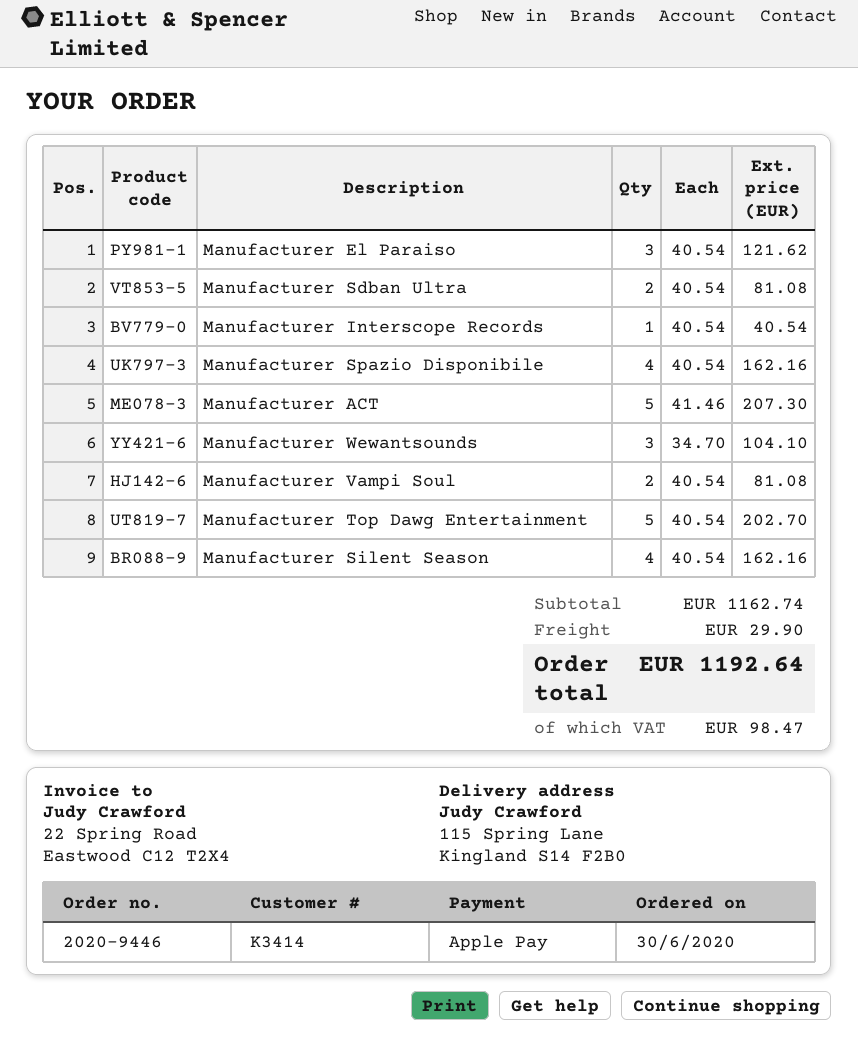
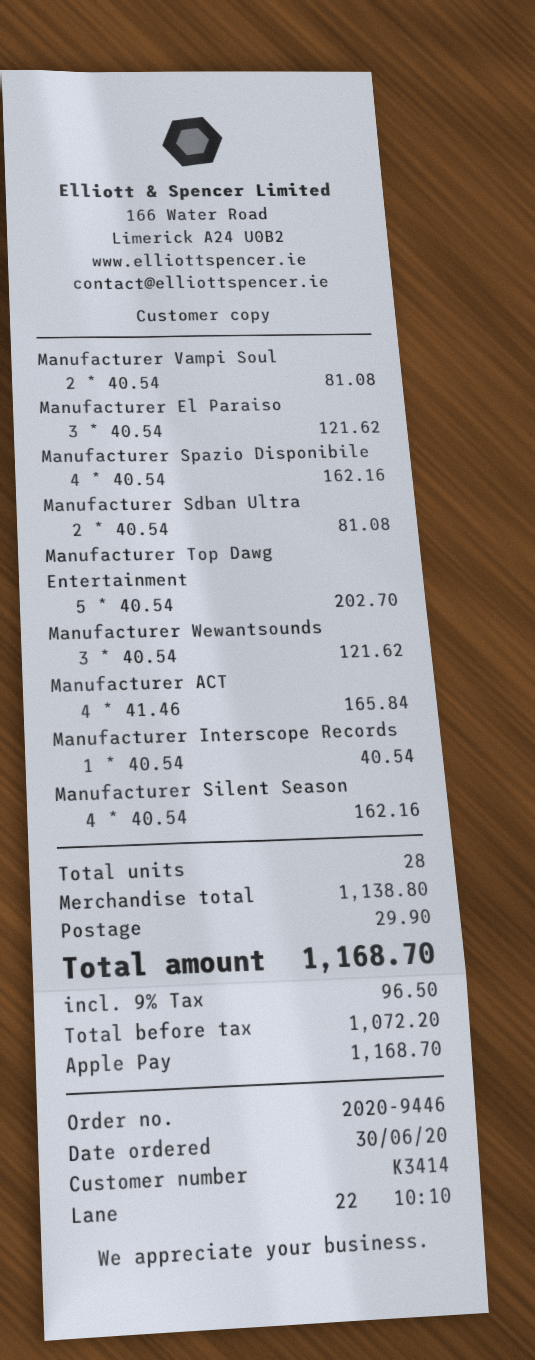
Manufacturer ACT: 5 x 41.46 = 207.30 -> 4 x 41.46 = 165.84
Manufacturer Wewantsounds: 3 x 34.70 = 104.10 -> 3 x 40.54 = 121.62
subtotal: 1162.74 -> 1138.80
tax: 98.47 -> 96.50
total: 1192.64 -> 1168.70

